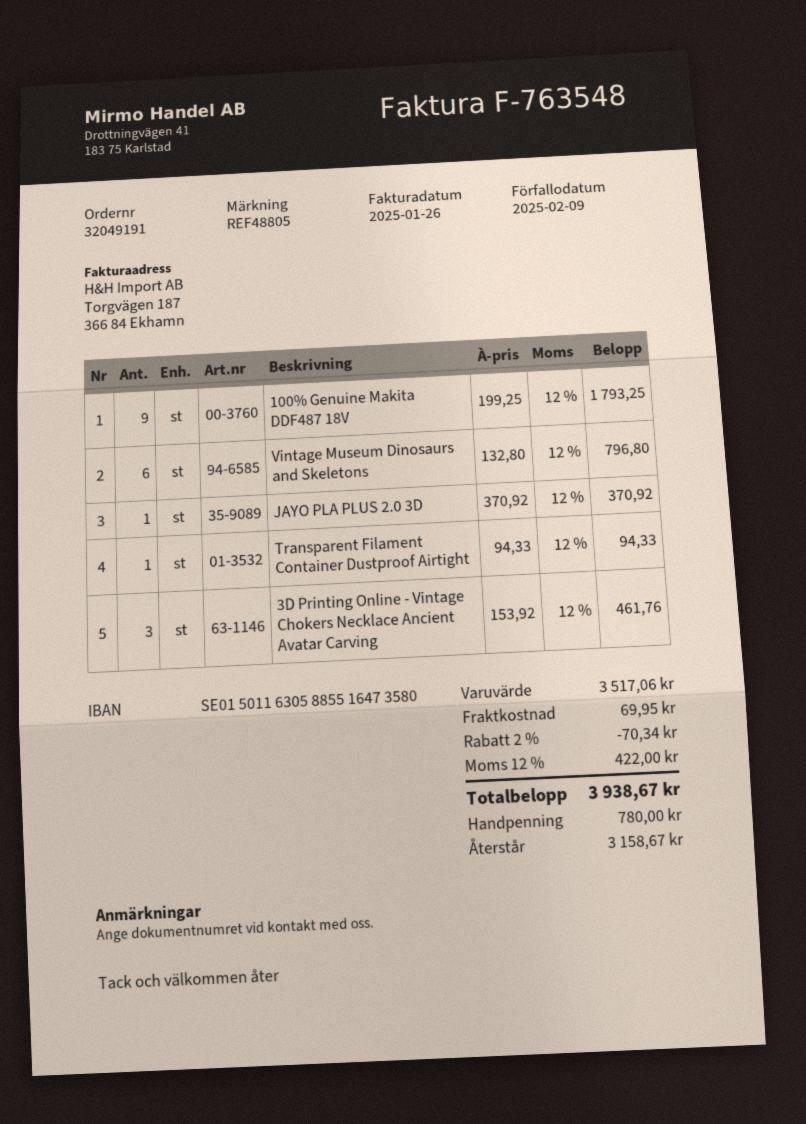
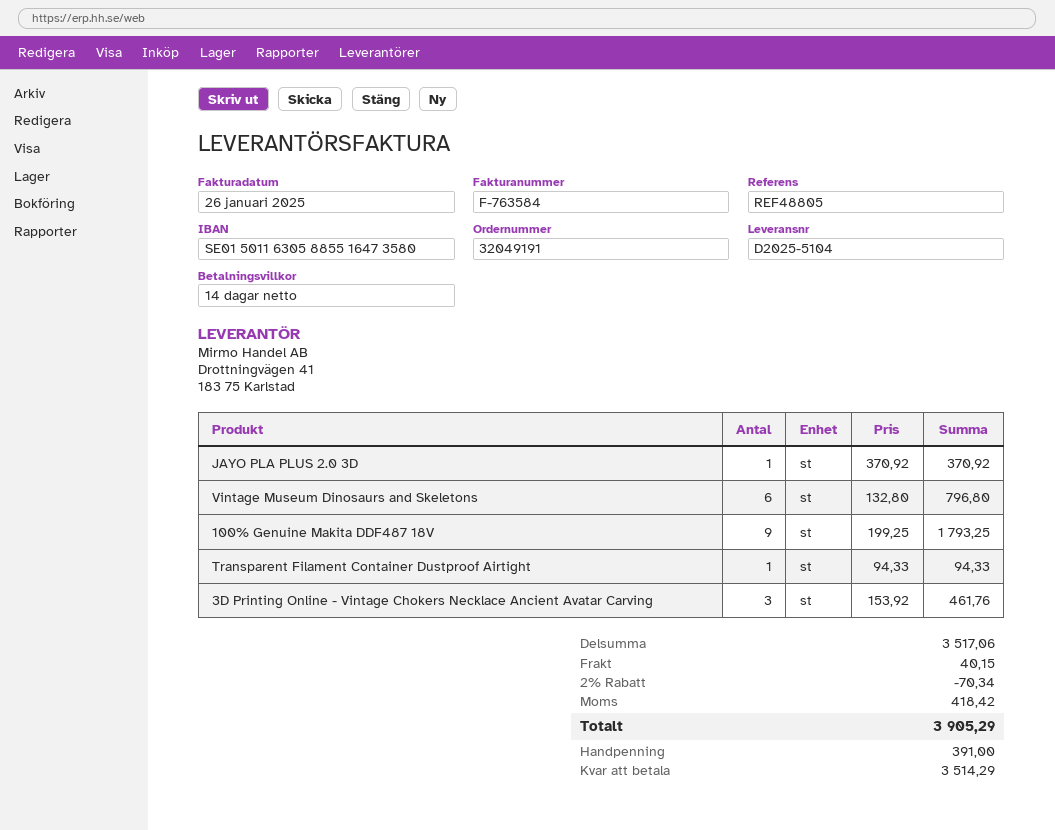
invoice number: F-763548 -> F-763584
shipping: 69.95 -> 40.15
tax: 422.00 -> 418.42
total: 3938.67 -> 3905.29
deposit: 780.00 -> 391.00
balance: 3158.67 -> 3514.29

